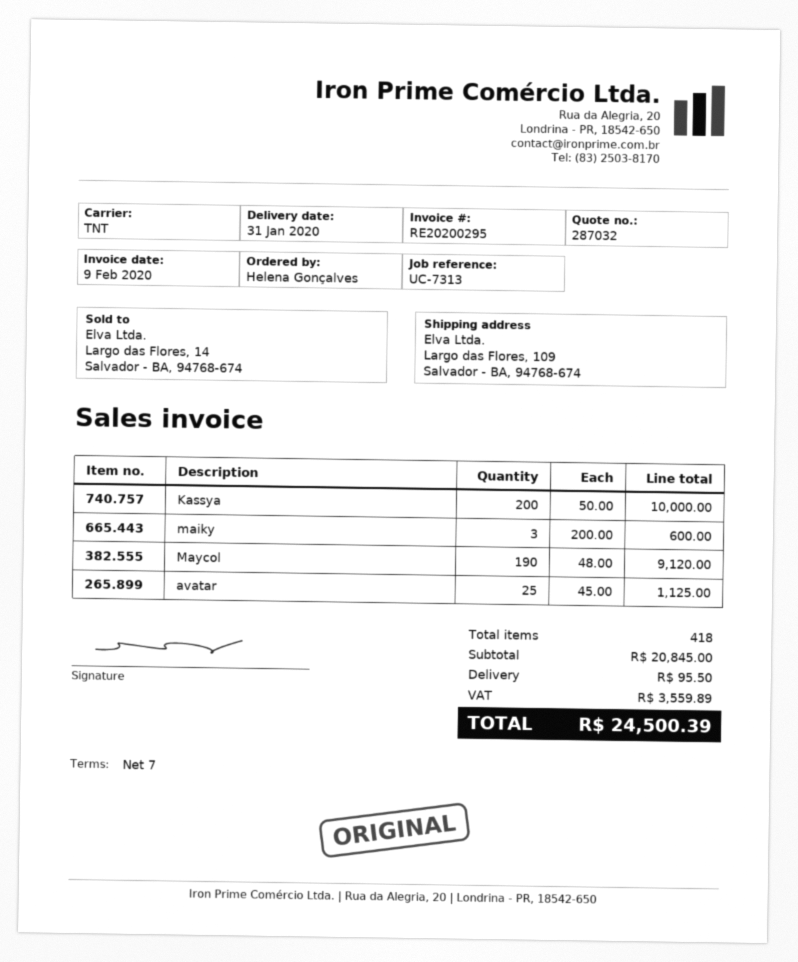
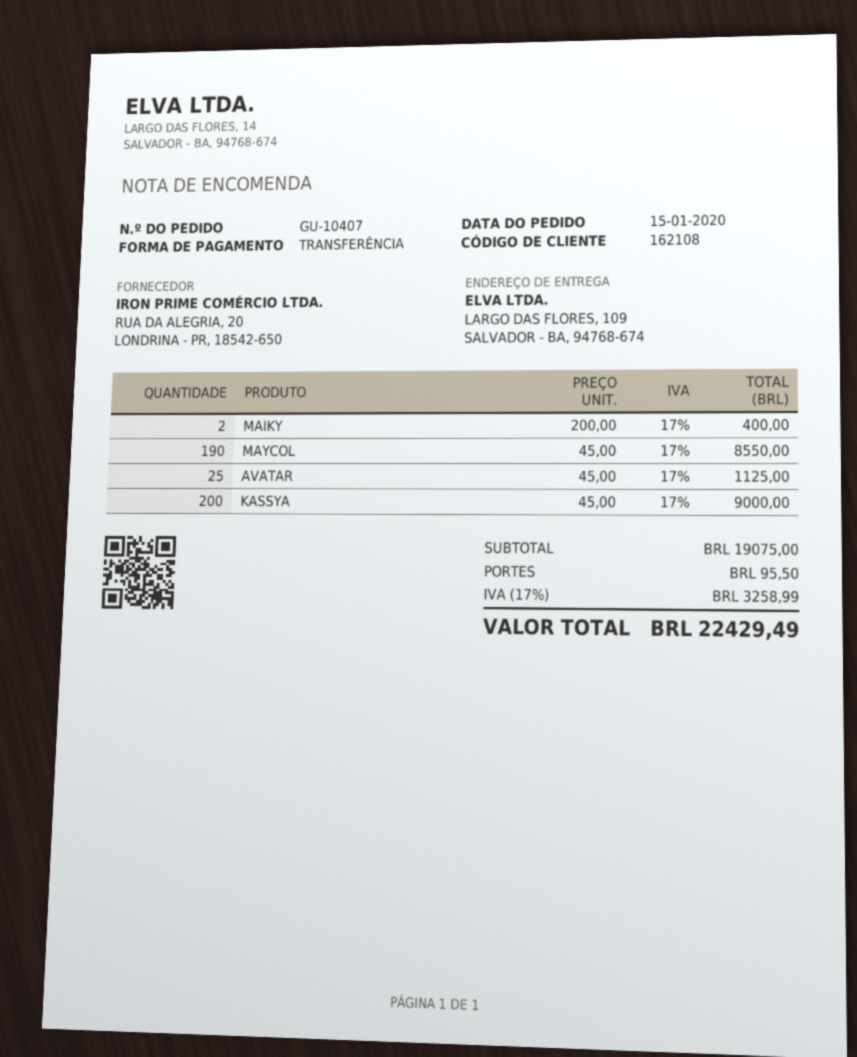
Kassya: 200 x 50.00 = 10000.00 -> 200 x 45.00 = 9000.00
maiky: 3 x 200.00 = 600.00 -> 2 x 200.00 = 400.00
Maycol: 190 x 48.00 = 9120.00 -> 190 x 45.00 = 8550.00
subtotal: 20845.00 -> 19075.00
tax: 3559.89 -> 3258.99
total: 24500.39 -> 22429.49

